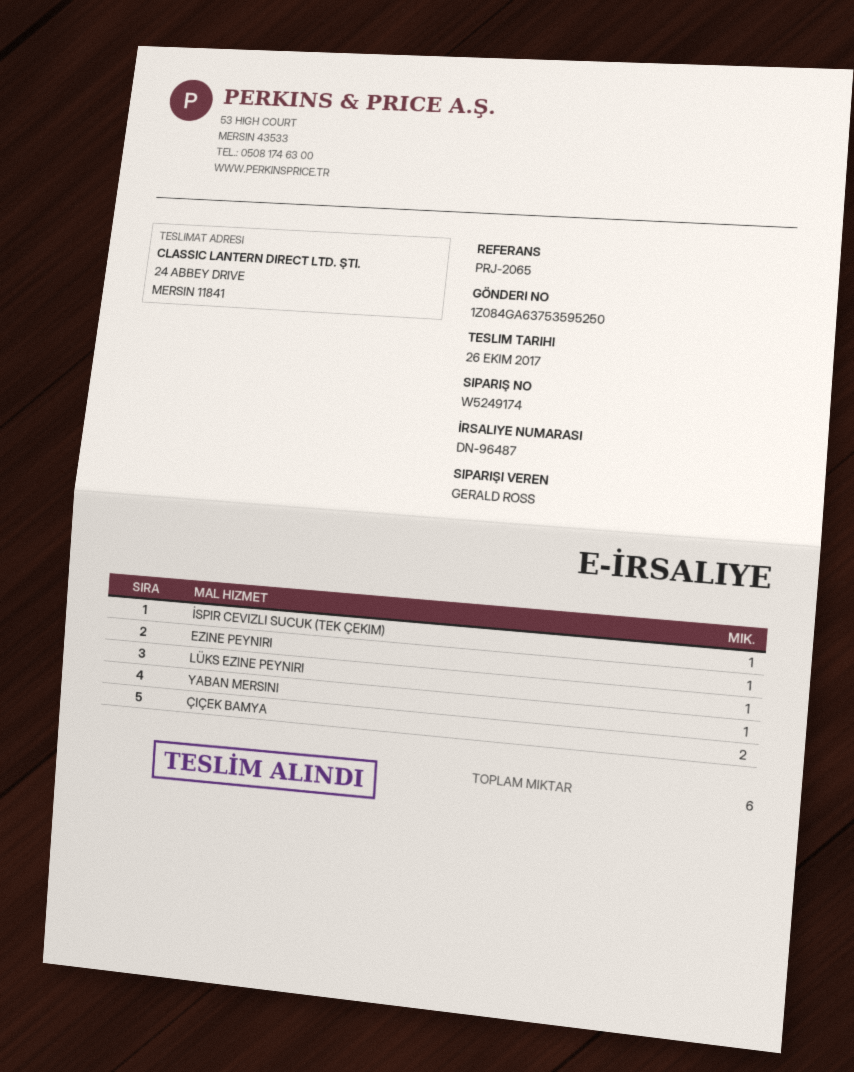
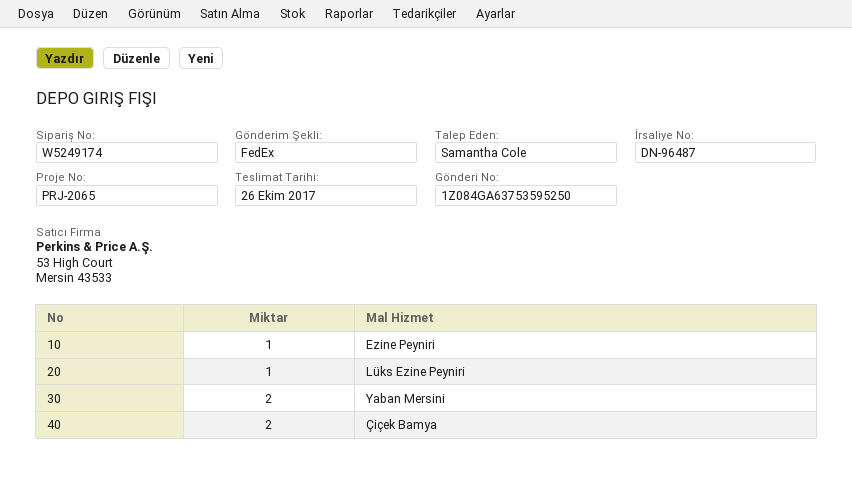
ordered by: GERALD ROSS -> Samantha Cole
İSPIR CEVIZLI SUCUK (TEK ÇEKIM): 1 -> none
YABAN MERSINI: 1 -> 2

